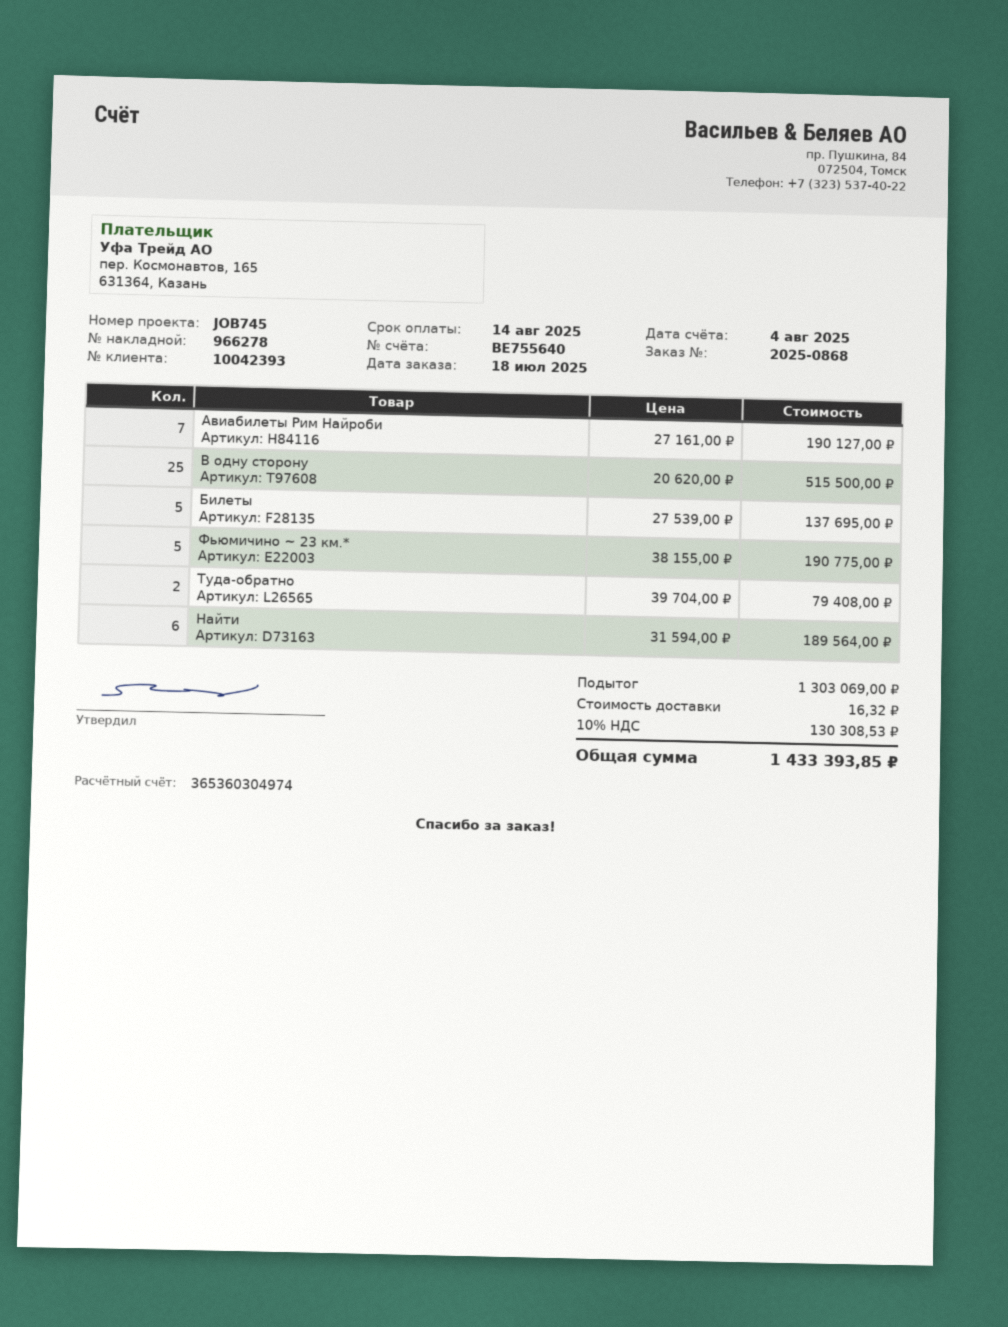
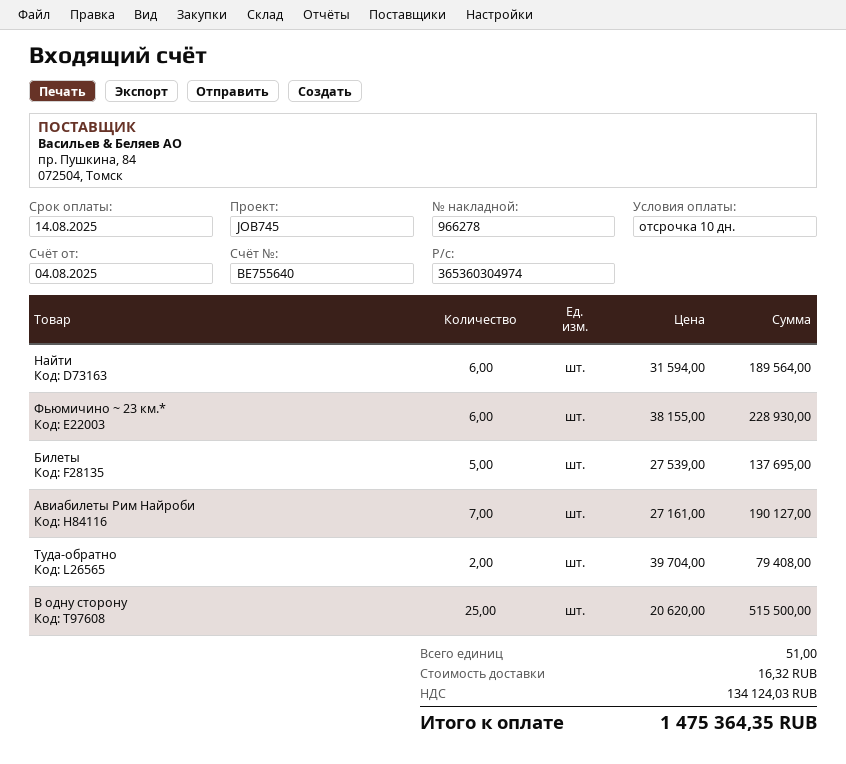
Фьюмичино ~ 23 км.*: 5 x 38155.00 = 190775.00 -> 6 x 38155.00 = 228930.00
tax: 130308.53 -> 134124.03
total: 1433393.85 -> 1475364.35

